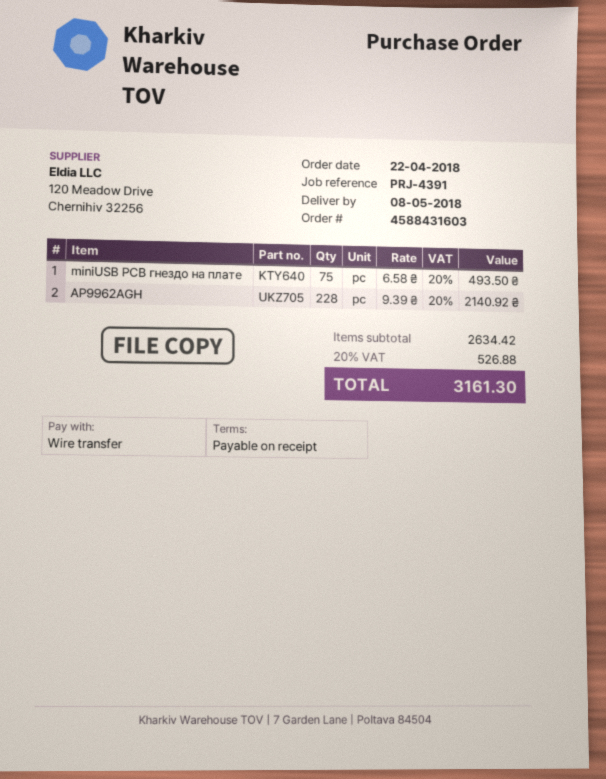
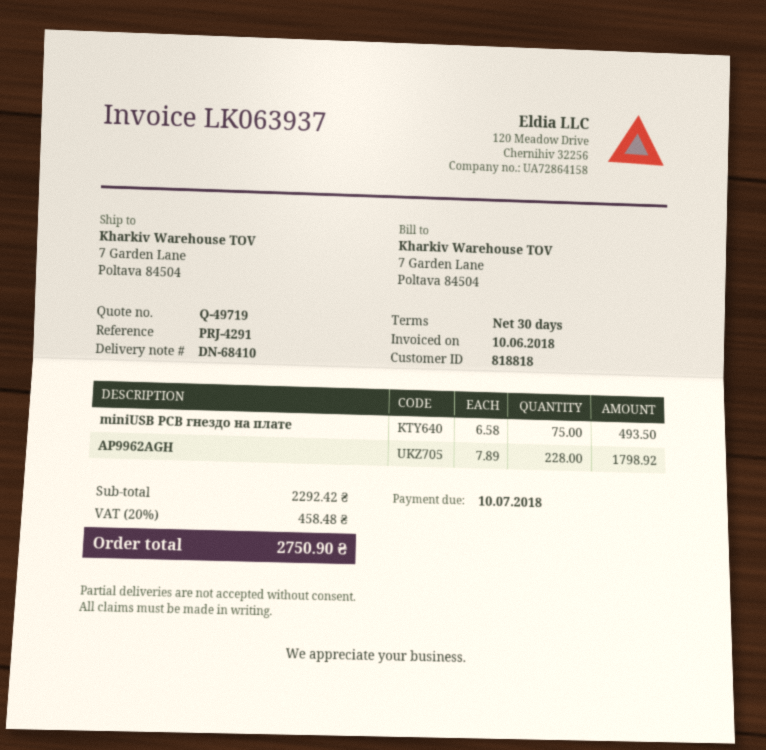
payment terms: on receipt -> 30 days
reference: PRJ-4391 -> PRJ-4291
AP9962AGH: 228 x 9.39 = 2140.92 -> 228 x 7.89 = 1798.92
subtotal: 2634.42 -> 2292.42
tax: 20% = 526.88 -> 20% = 458.48
total: 3161.30 -> 2750.90

